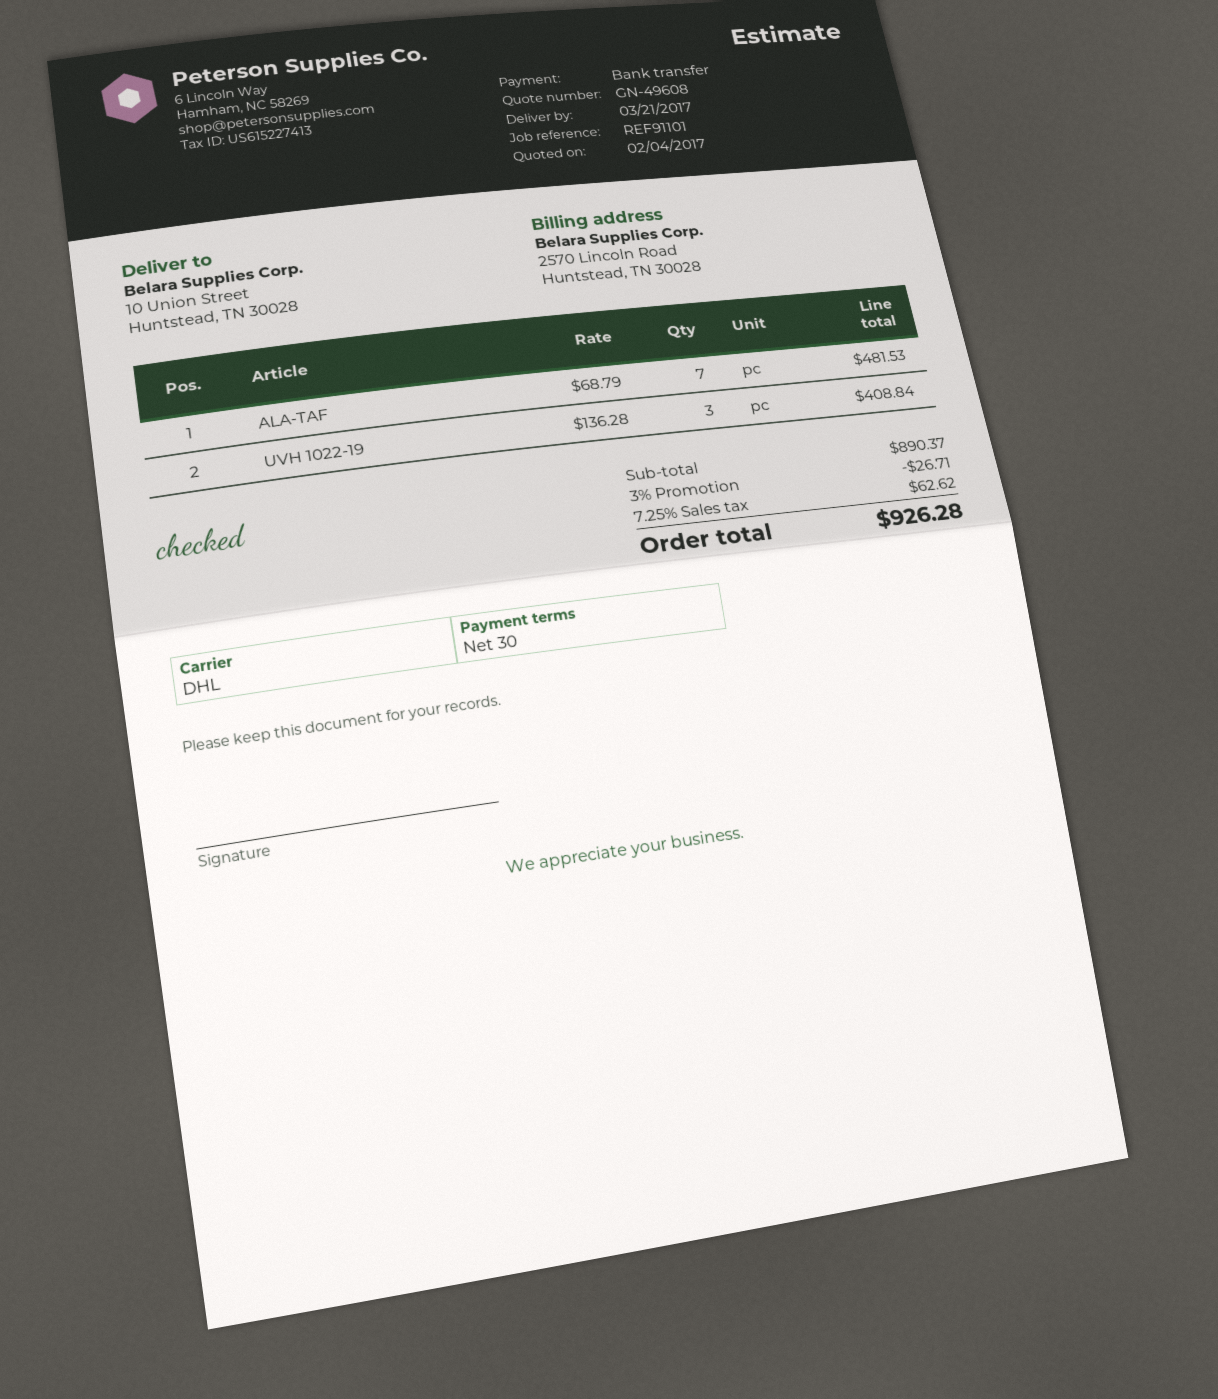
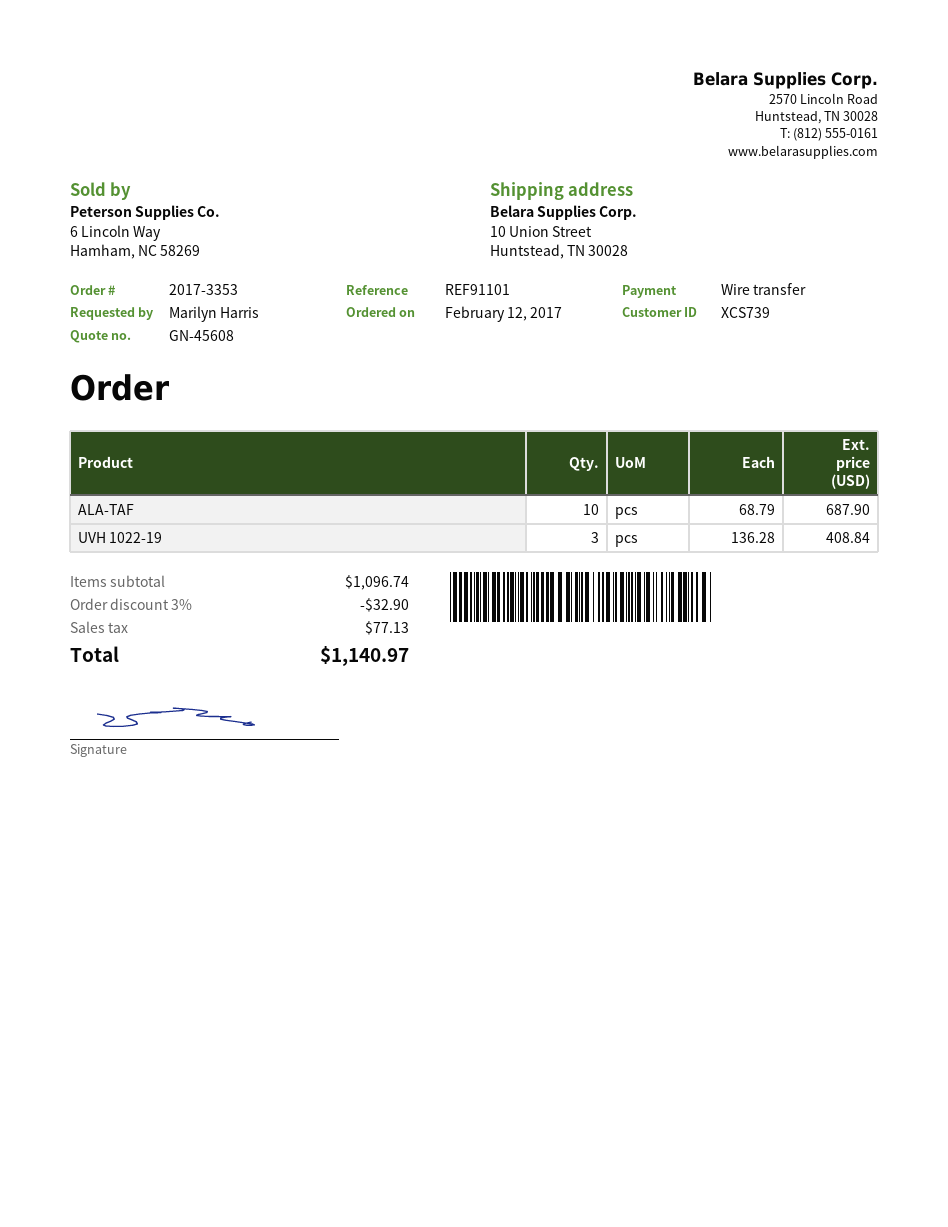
quote number: GN-49608 -> GN-45608
ALA-TAF: 7 x 68.79 = 481.53 -> 10 x 68.79 = 687.90
subtotal: 890.37 -> 1096.74
discount: 3% = 26.71 -> 3% = 32.90
tax: 62.62 -> 77.13
total: 926.28 -> 1140.97

